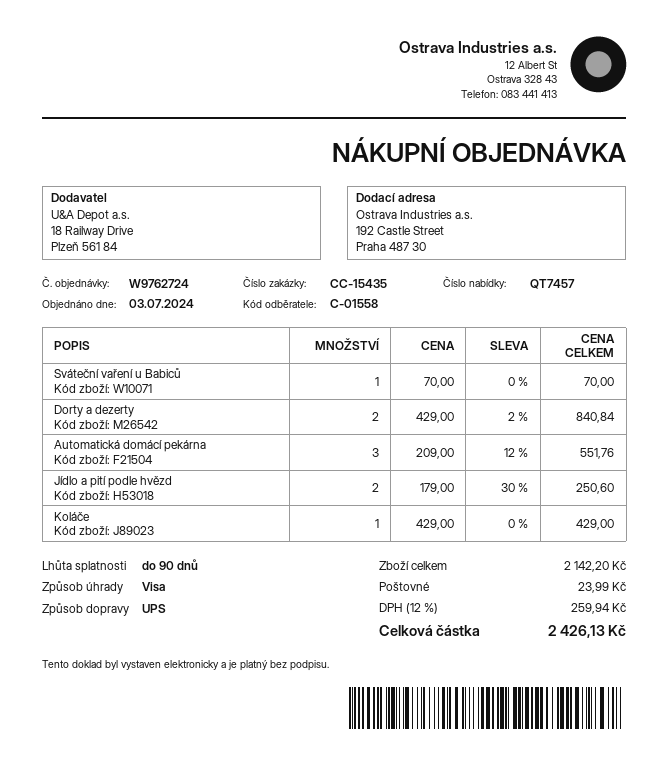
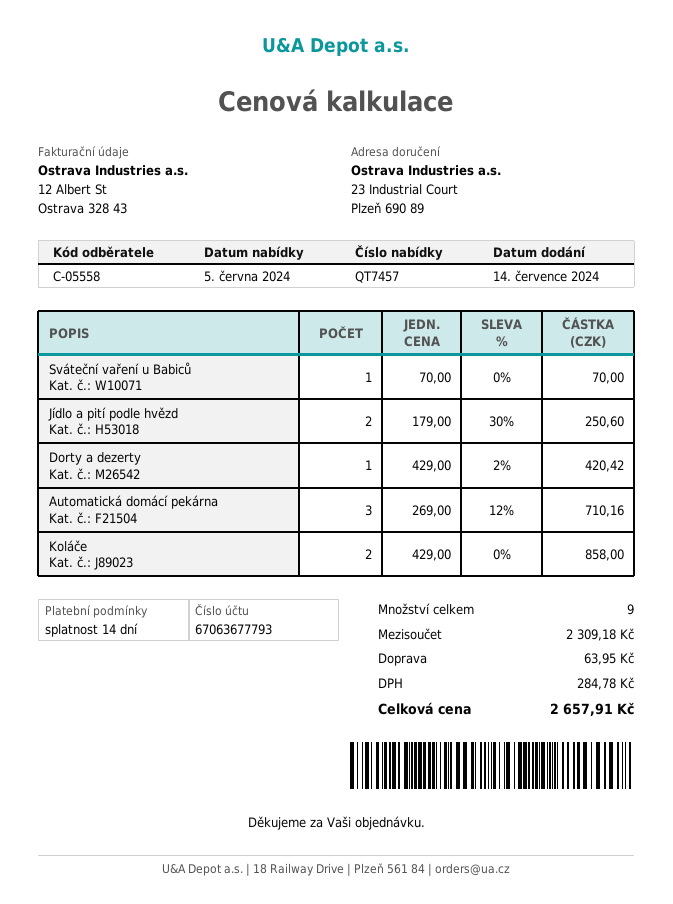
payment terms: 90 days -> 14 days
customer number: C-01558 -> C-05558
ship to: 192 Castle Street, Praha 487 30 -> 23 Industrial Court, Plzeň 690 89
Dorty a dezerty: 2 x 429.00 - 2% = 840.84 -> 1 x 429.00 - 2% = 420.42
Automatická domácí pekárna: 3 x 209.00 - 12% = 551.76 -> 3 x 269.00 - 12% = 710.16
Koláče: 1 x 429.00 = 429.00 -> 2 x 429.00 = 858.00
subtotal: 2142.20 -> 2309.18
shipping: 23.99 -> 63.95
tax: 259.94 -> 284.78
total: 2426.13 -> 2657.91

